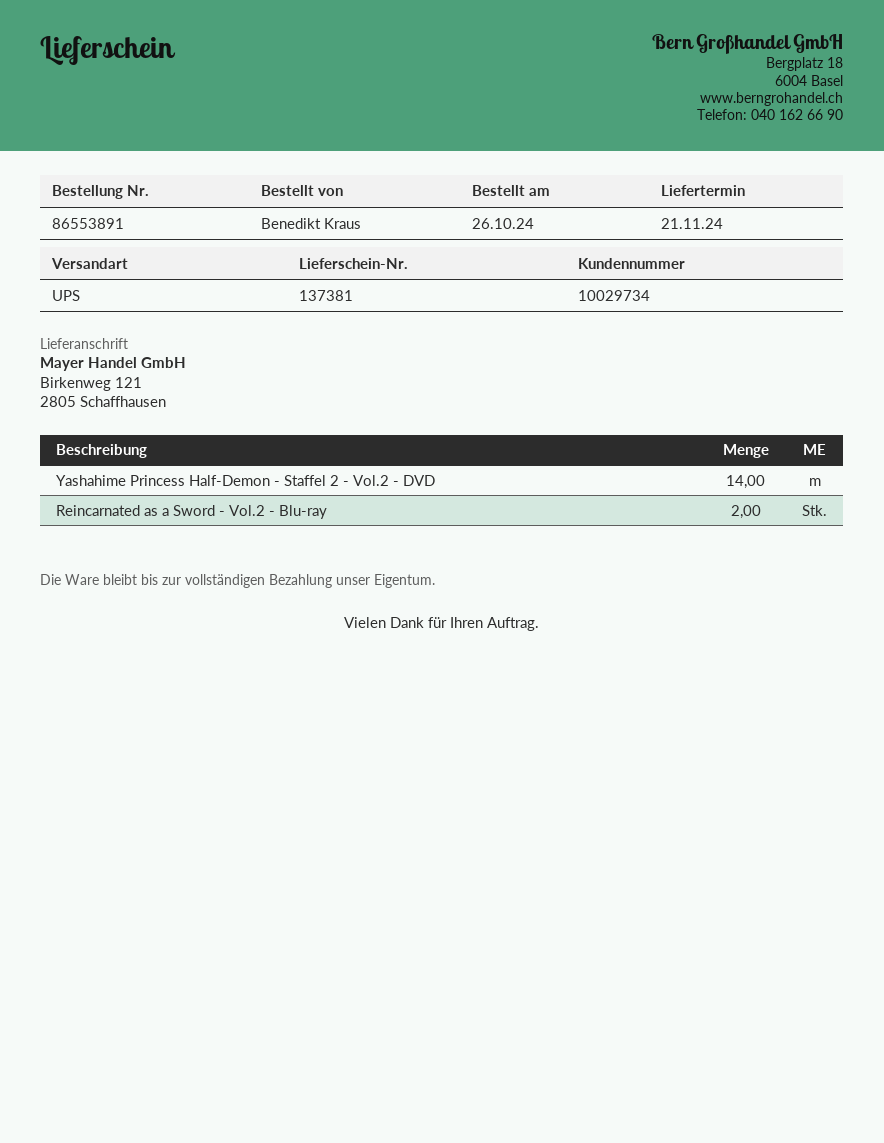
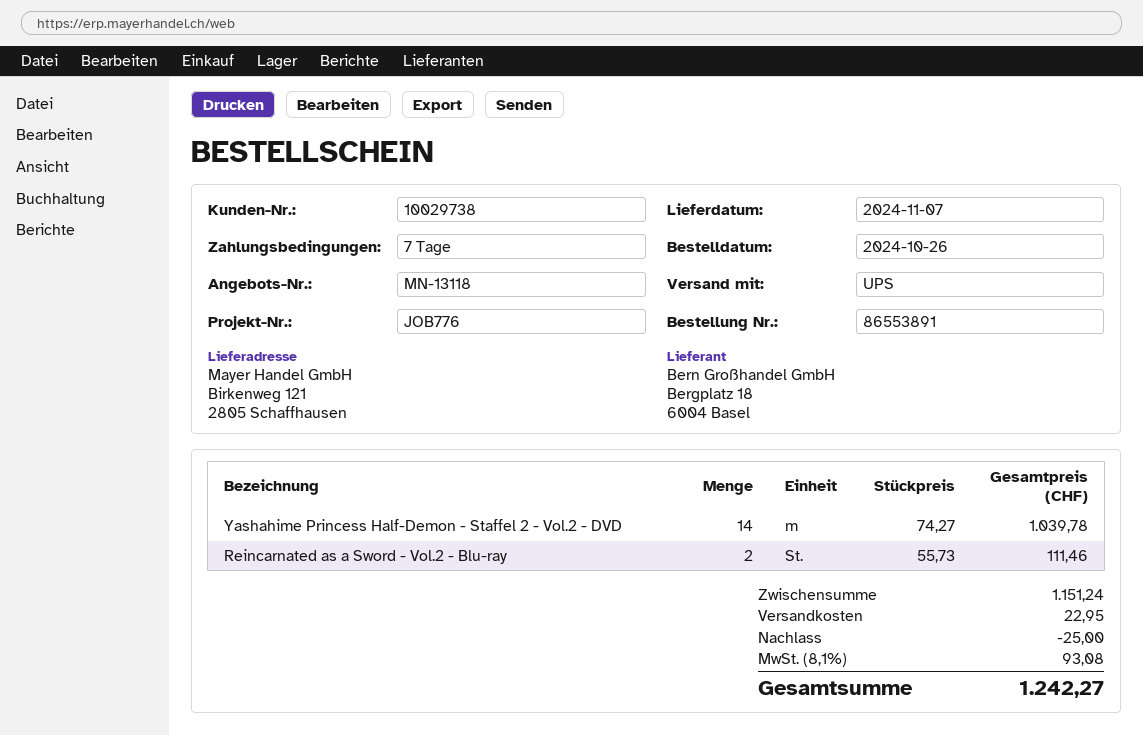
delivery date: 2024-11-21 -> 2024-11-07
customer number: 10029734 -> 10029738

